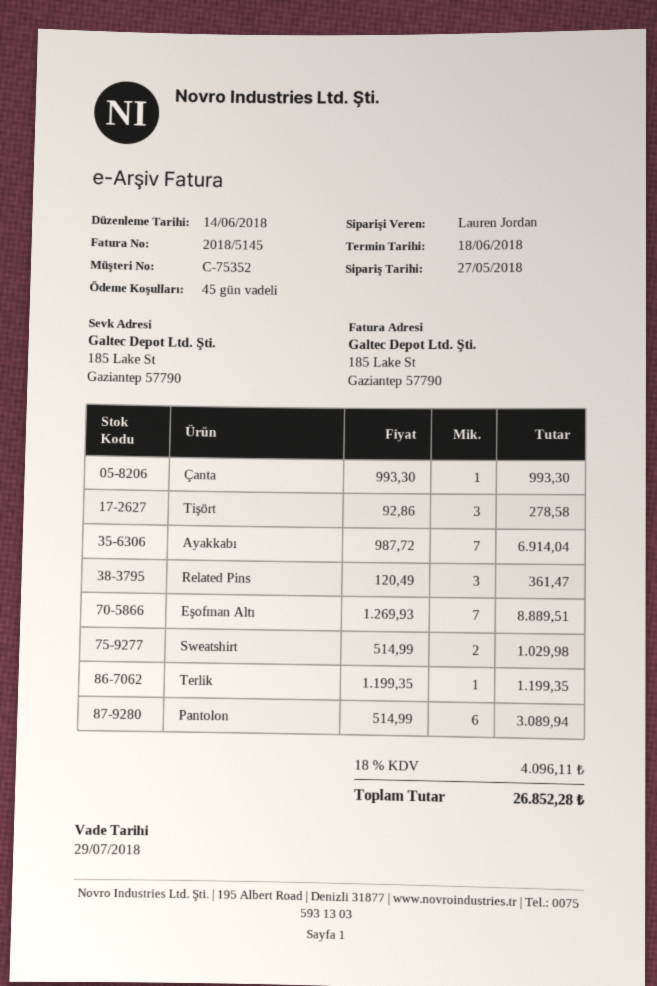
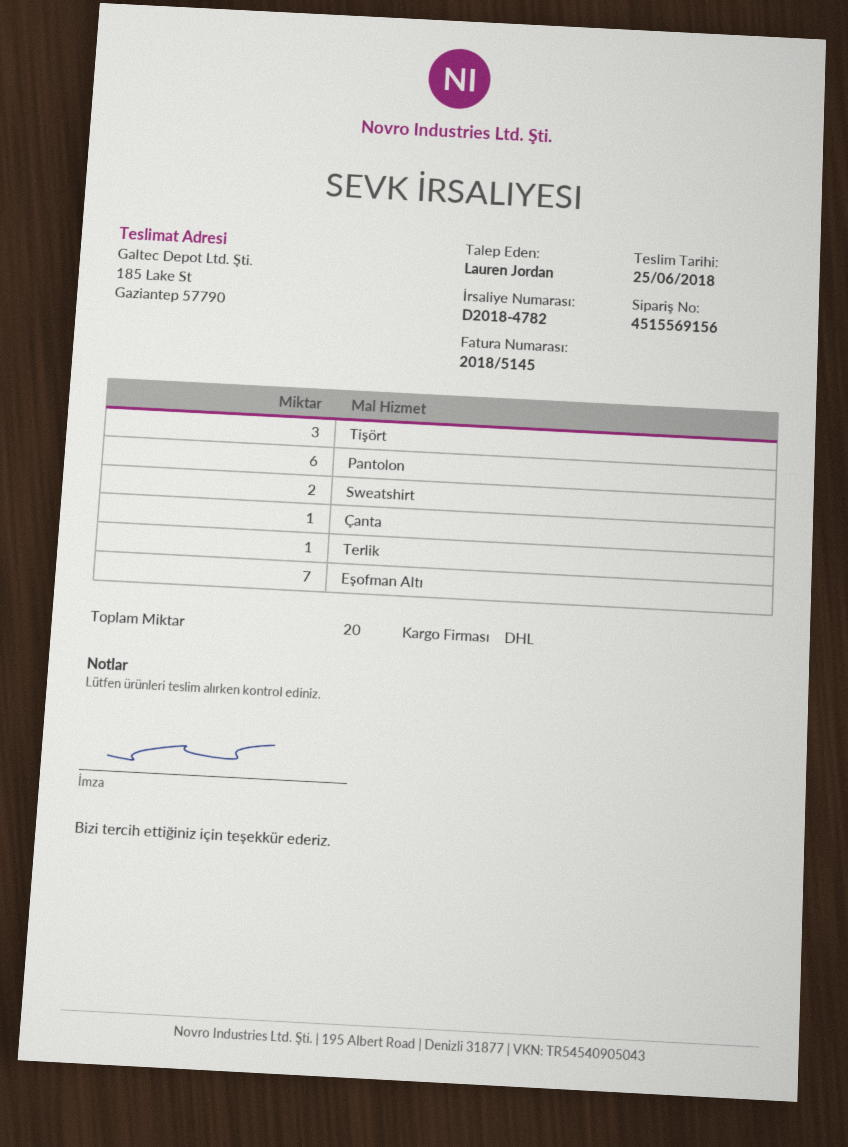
delivery date: 2018-06-18 -> 2018-06-25
Ayakkabı: 7 -> none
Related Pins: 3 -> none

